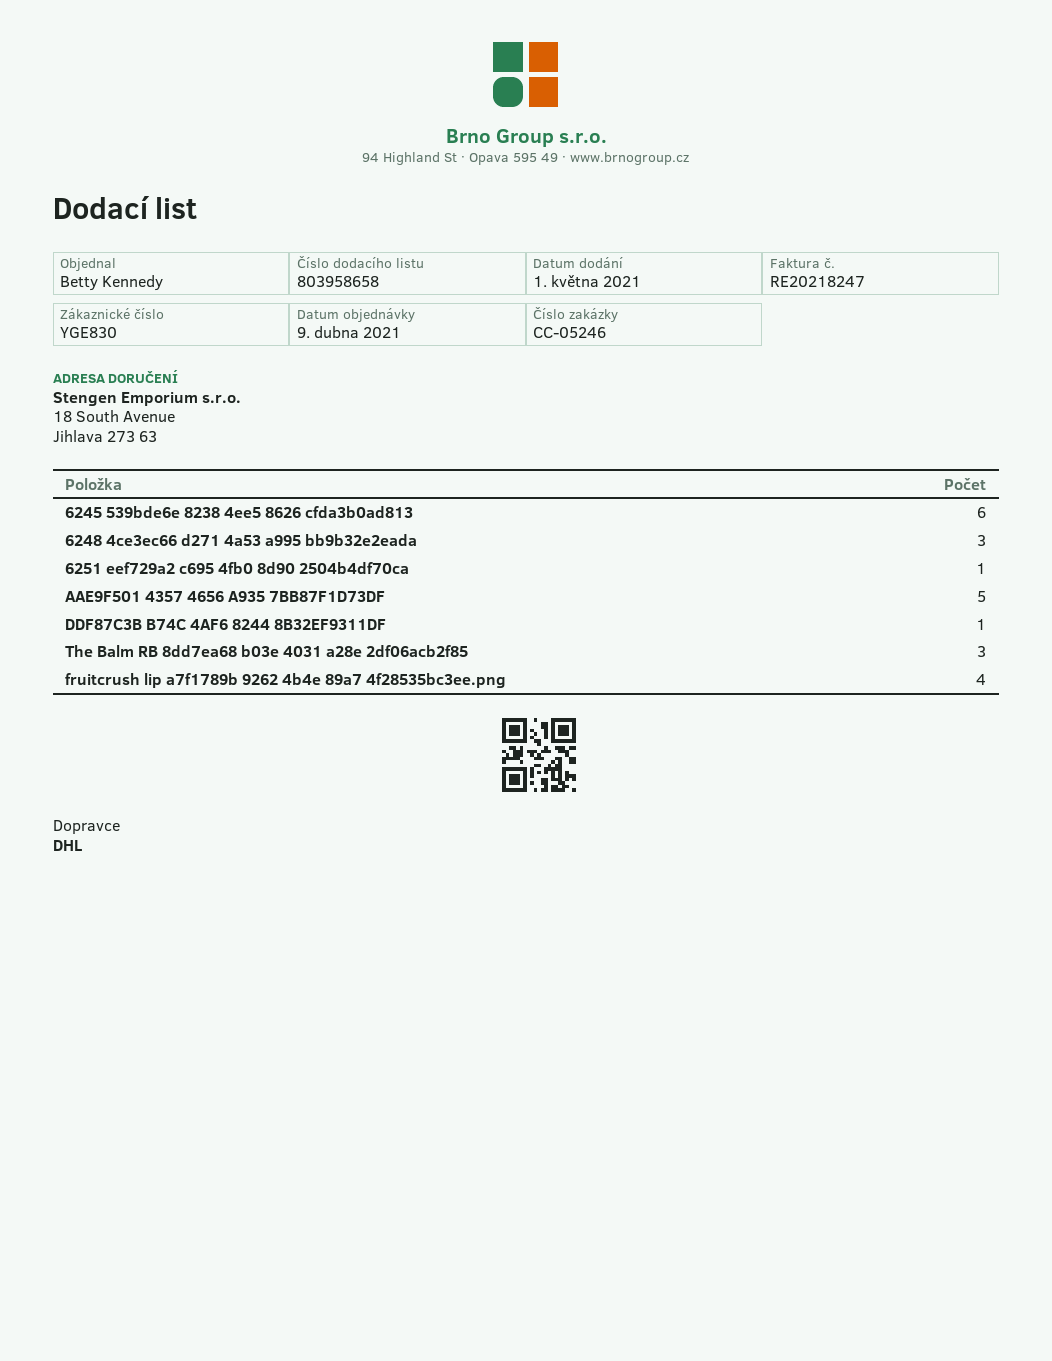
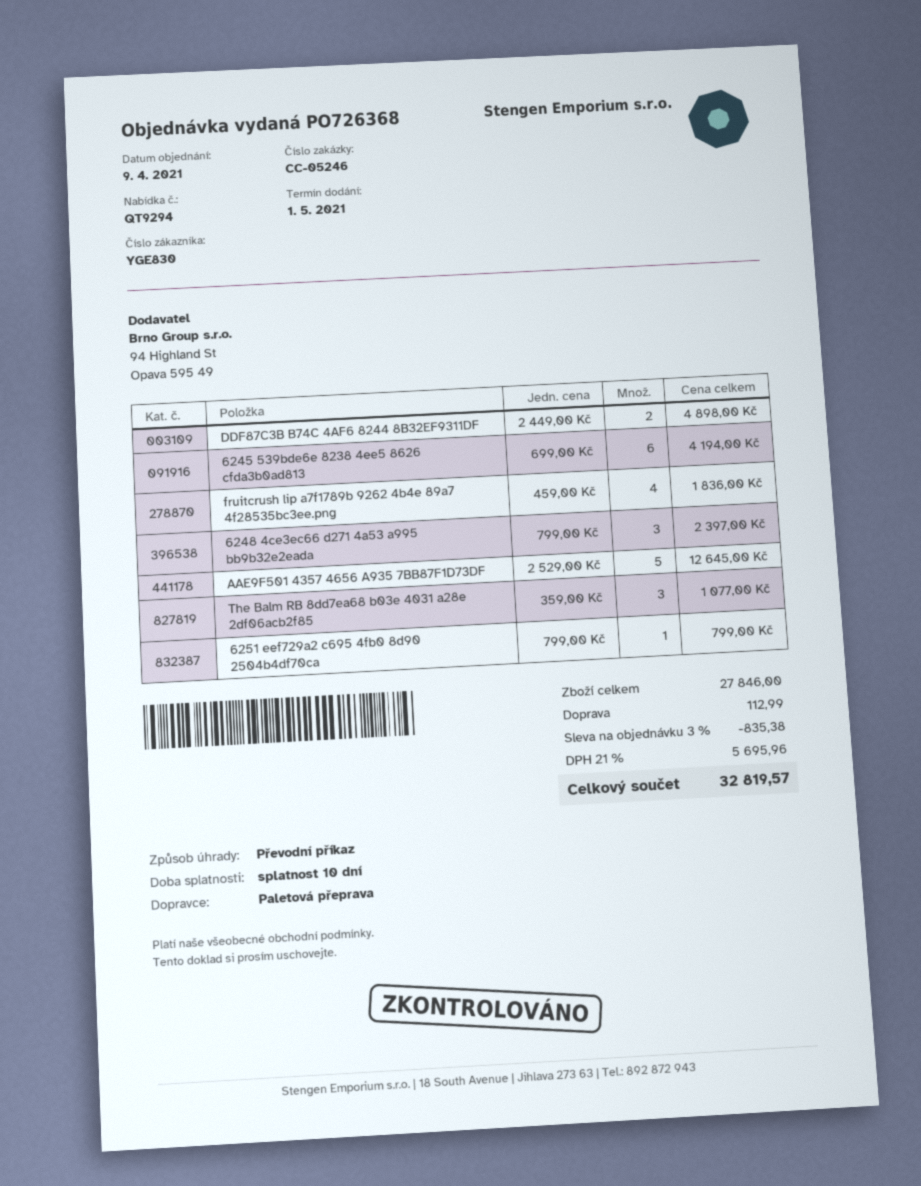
shipping method: DHL -> pallet freight
DDF87C3B B74C 4AF6 8244 8B32EF9311DF: 1 -> 2

